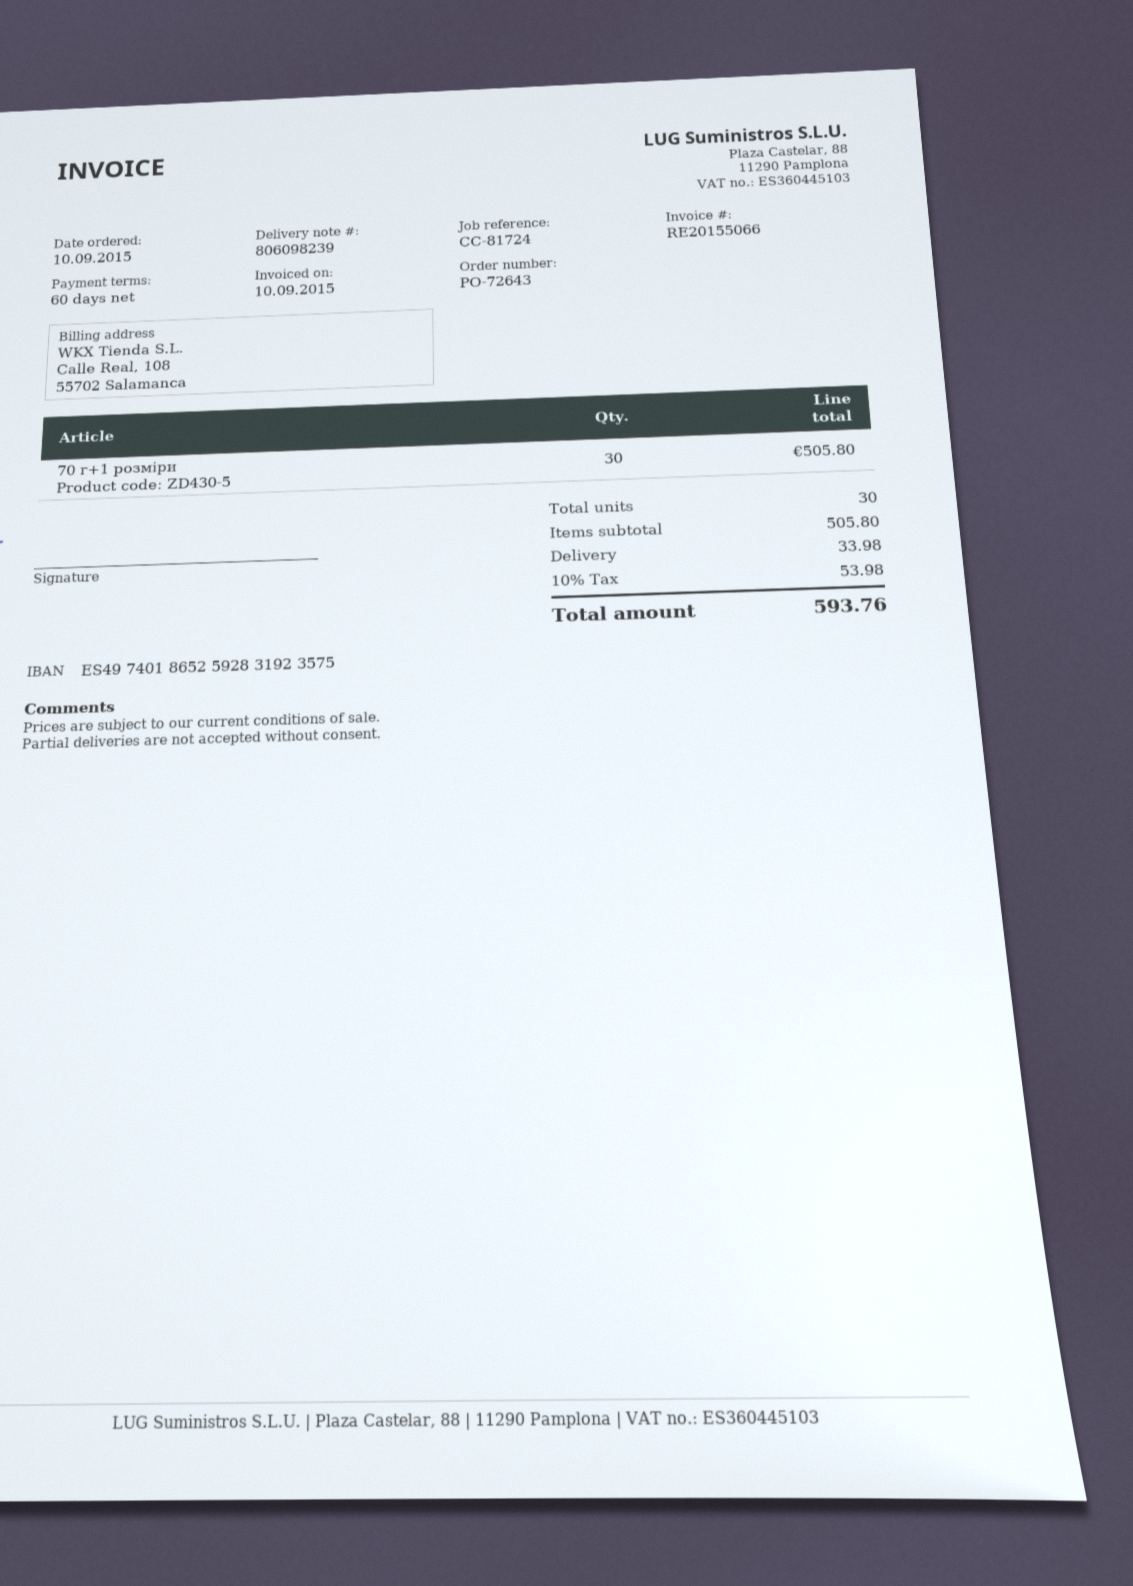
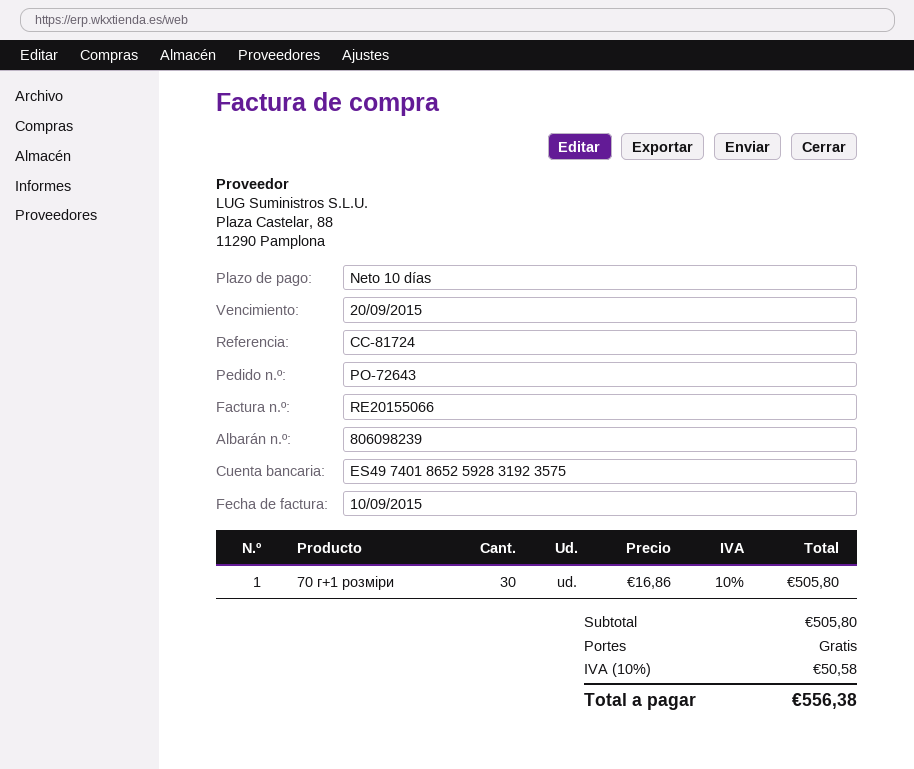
payment terms: 60 days -> 10 days
shipping: 33.98 -> 0.00
tax: 10% = 53.98 -> 10% = 50.58
total: 593.76 -> 556.38

